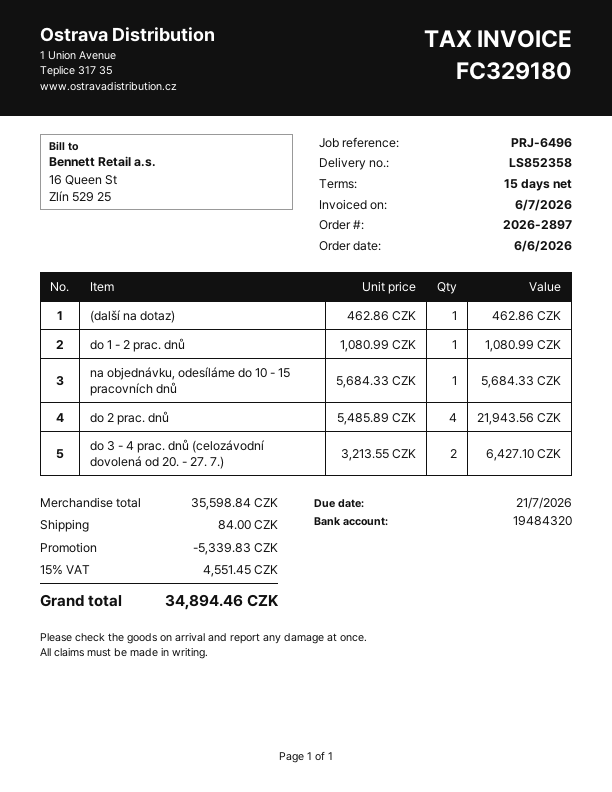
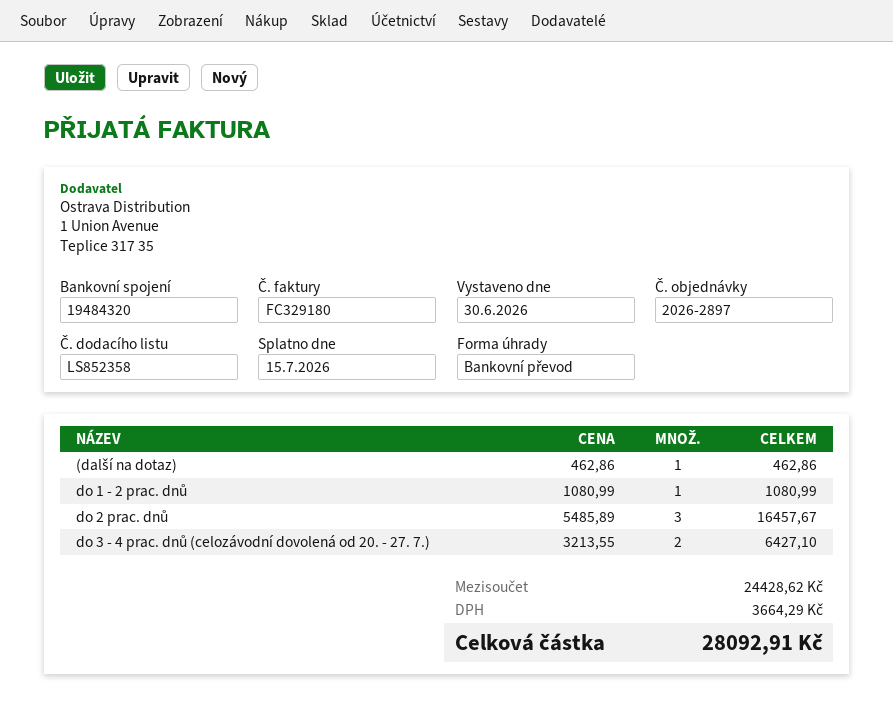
invoice date: 2026-07-06 -> 2026-06-30
due date: 2026-07-21 -> 2026-07-15
na objednávku, odesíláme do 10 - 15 pracovních dnů: 1 x 5684.33 = 5684.33 -> none
do 2 prac. dnů: 4 x 5485.89 = 21943.56 -> 3 x 5485.89 = 16457.67
subtotal: 35598.84 -> 24428.62
discount: 5339.83 -> none
shipping: 84.00 -> none
tax: 4551.45 -> 3664.29
total: 34894.46 -> 28092.91

